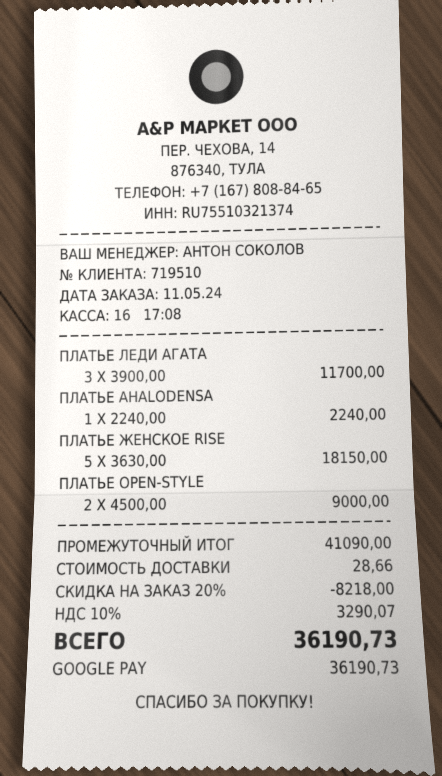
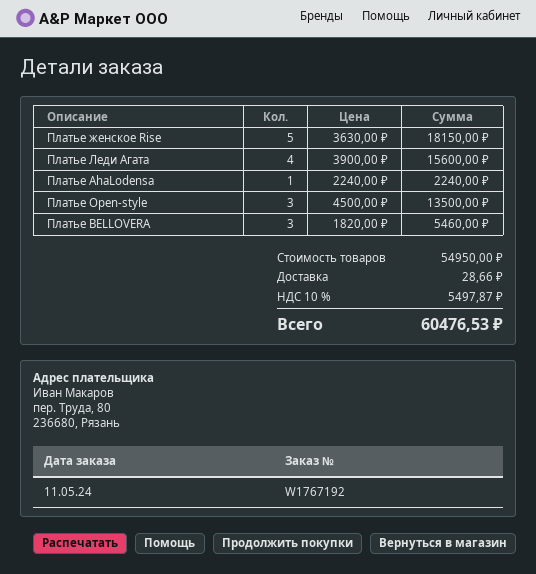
ПЛАТЬЕ ЛЕДИ АГАТА: 3 x 3900.00 = 11700.00 -> 4 x 3900.00 = 15600.00
ПЛАТЬЕ OPEN-STYLE: 2 x 4500.00 = 9000.00 -> 3 x 4500.00 = 13500.00
Платье BELLOVERA: none -> 3 x 1820.00 = 5460.00
subtotal: 41090.00 -> 54950.00
discount: 20% = 8218.00 -> none
tax: 10% = 3290.07 -> 10% = 5497.87
total: 36190.73 -> 60476.53

